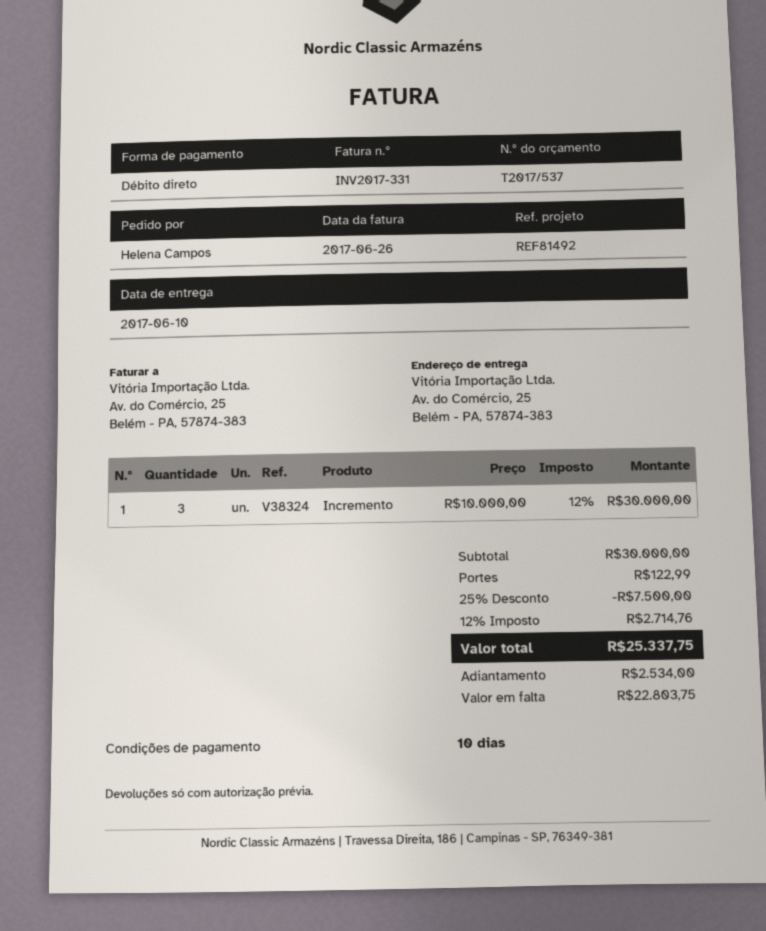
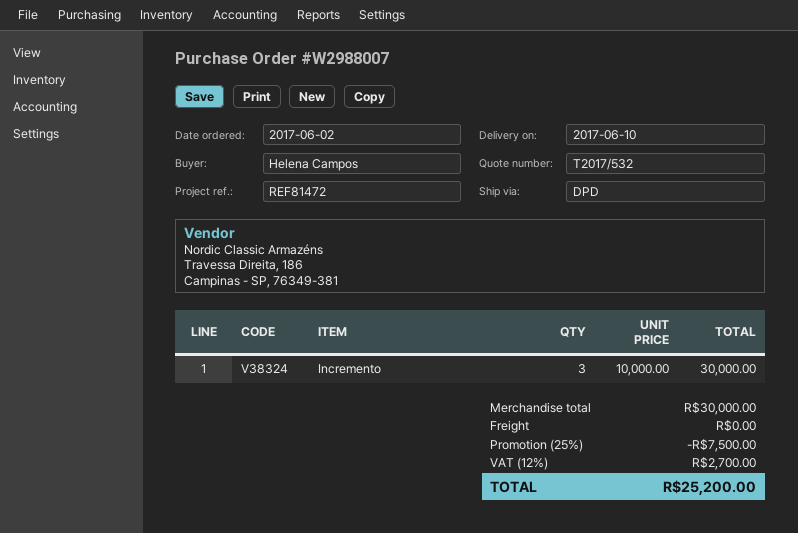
quote number: T2017/537 -> T2017/532
reference: REF81492 -> REF81472
shipping: 122.99 -> 0.00
tax: 12% = 2714.76 -> 12% = 2700.00
total: 25337.75 -> 25200.00

